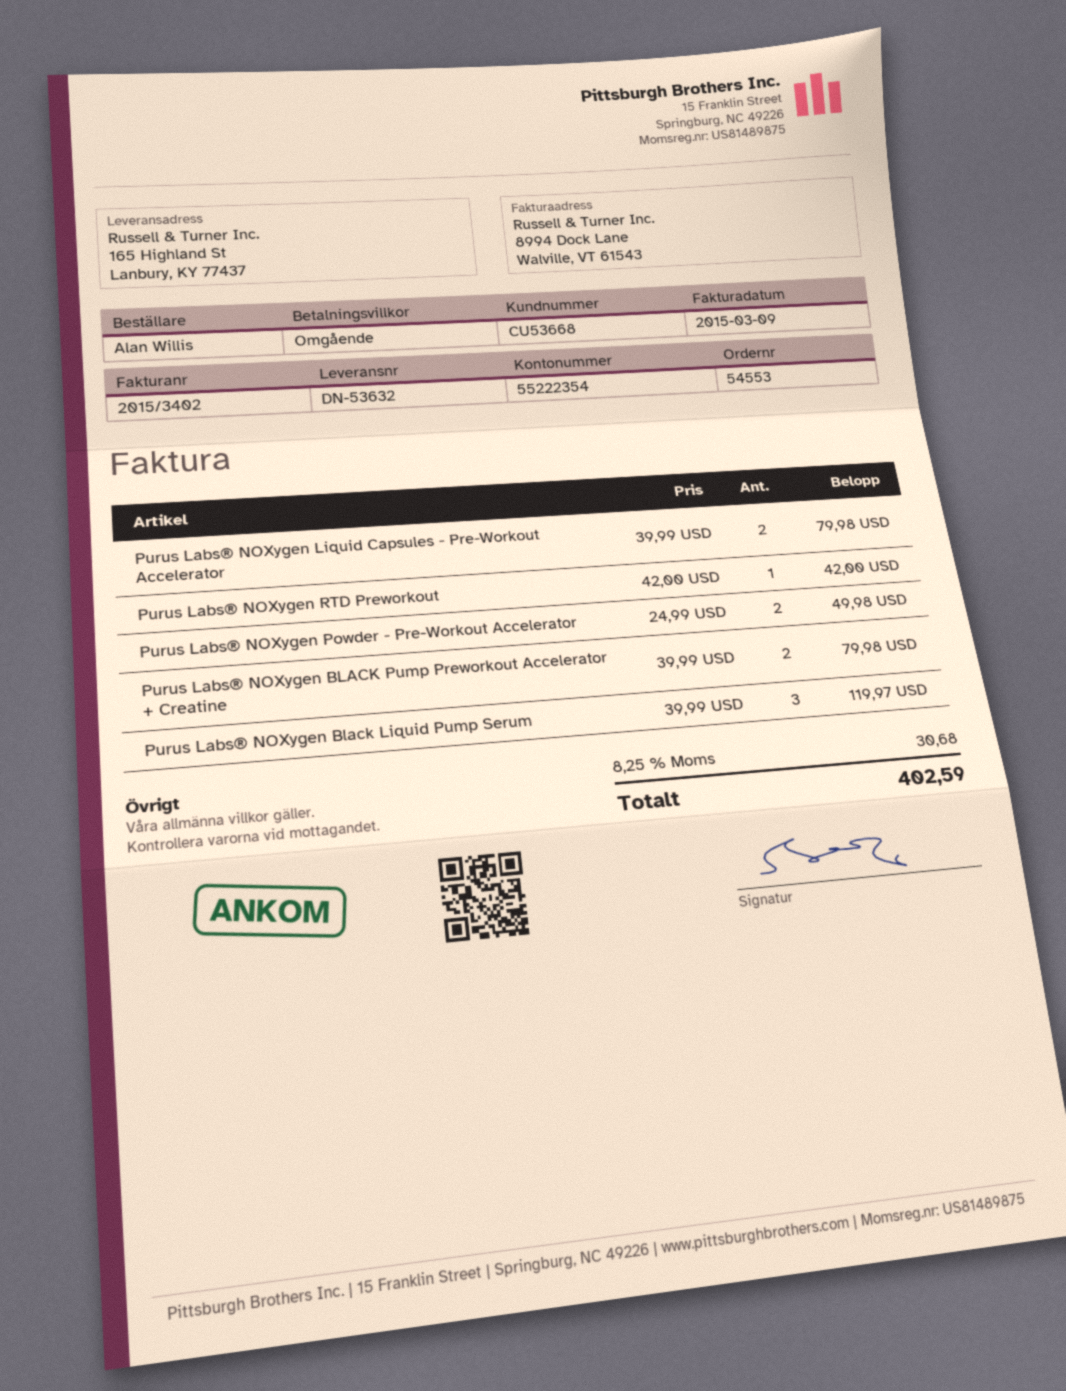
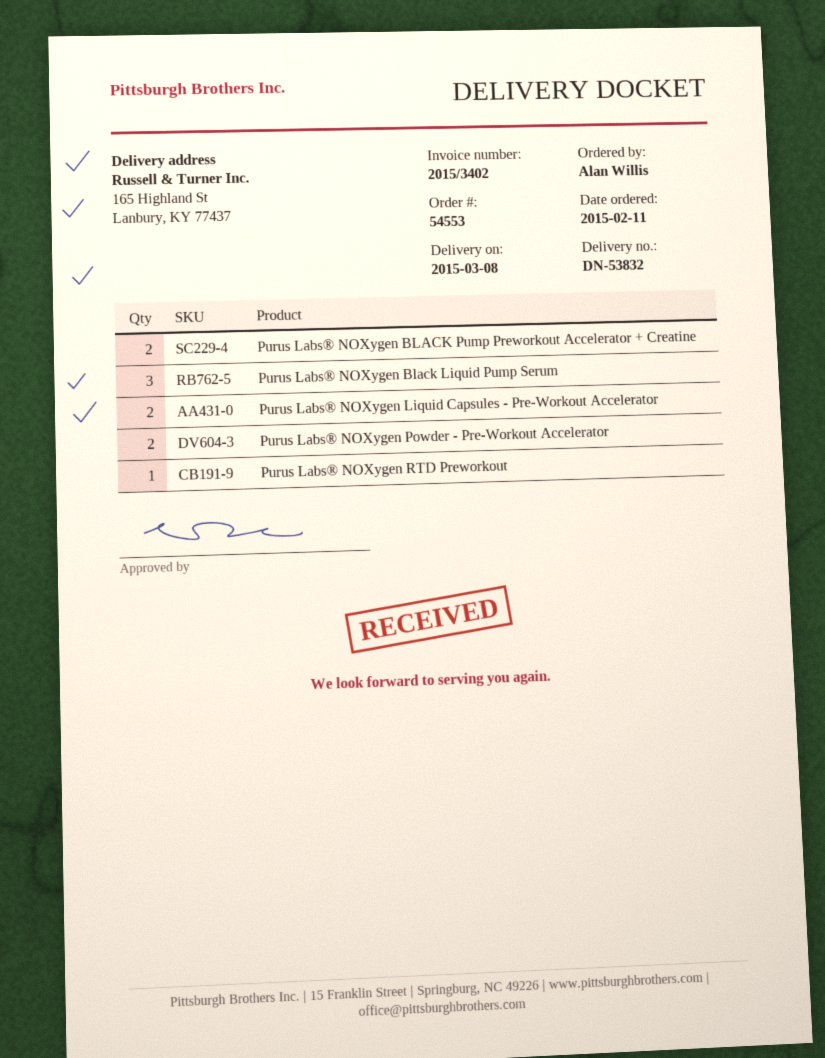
delivery note number: DN-53632 -> DN-53832

